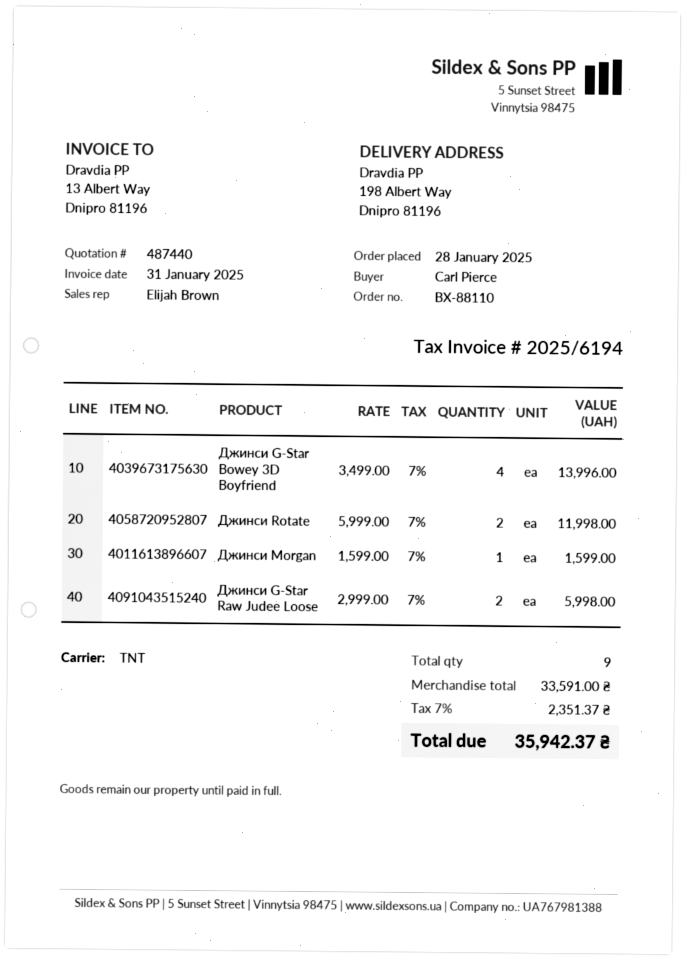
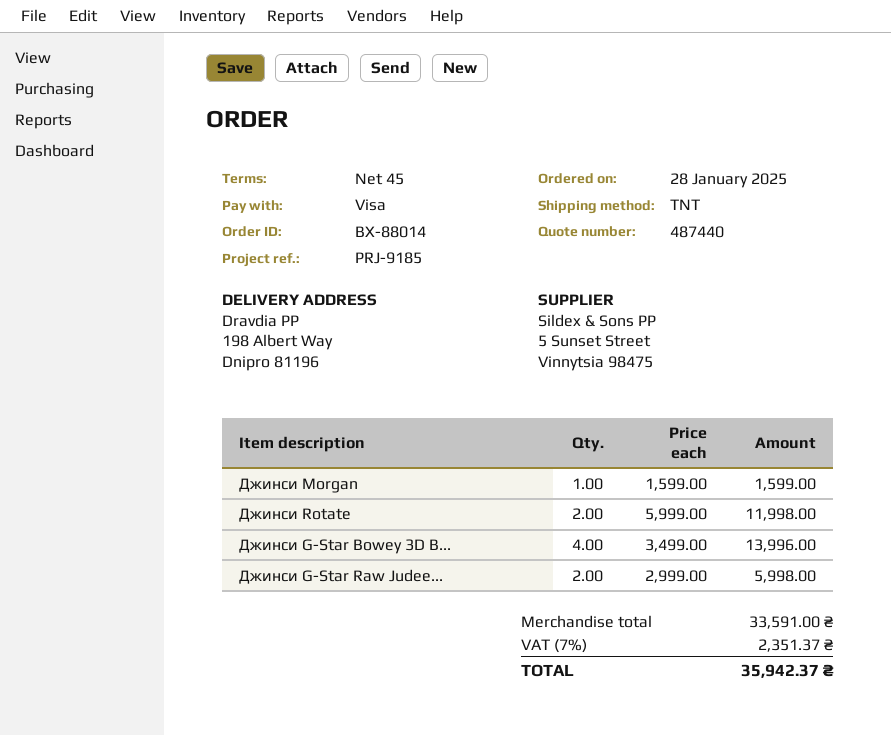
order number: BX-88110 -> BX-88014

